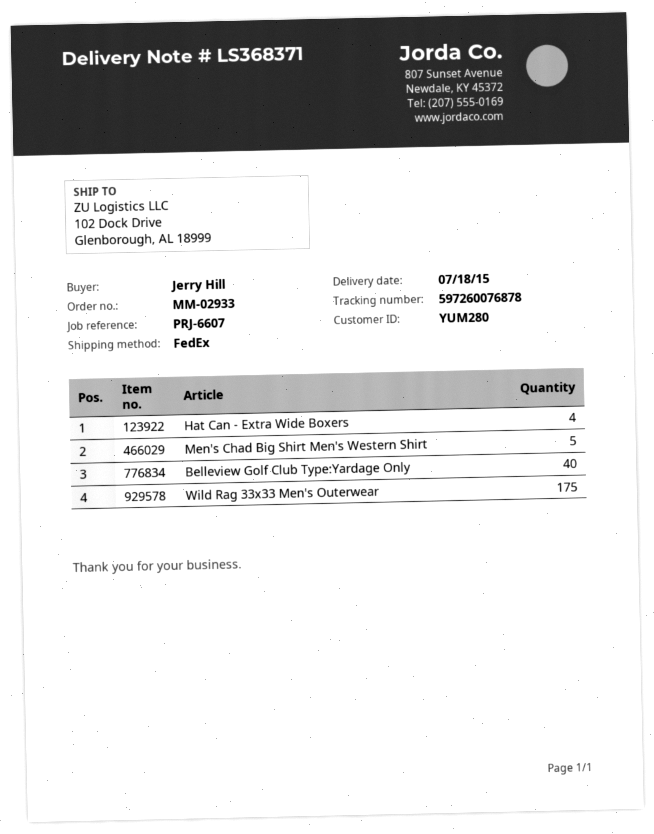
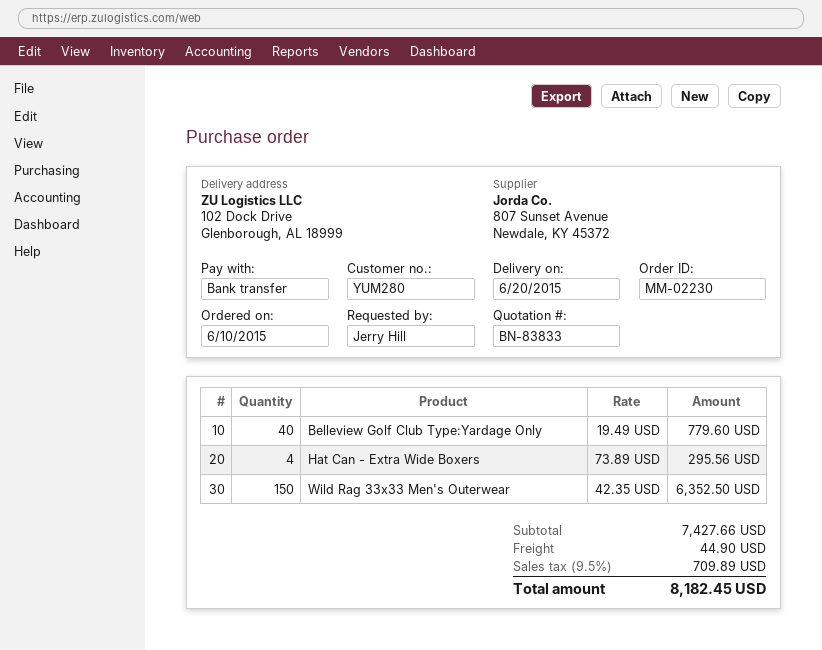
order number: MM-02933 -> MM-02230
delivery date: 2015-07-18 -> 2015-06-20
Men's Chad Big Shirt Men's Western Shirt: 5 -> none
Wild Rag 33x33 Men's Outerwear: 175 -> 150

